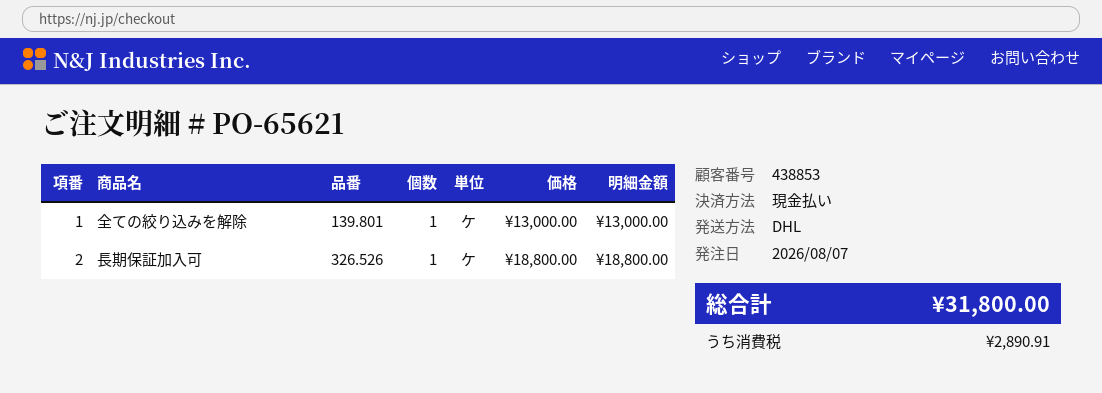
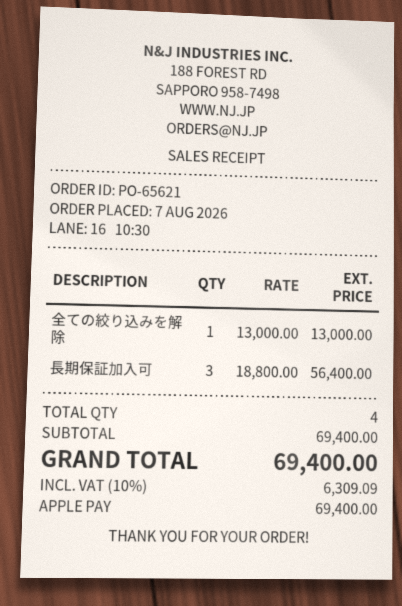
payment method: cash -> Apple Pay
長期保証加入可: 1 x 18800.00 = 18800.00 -> 3 x 18800.00 = 56400.00
tax: 2890.91 -> 6309.09
total: 31800.00 -> 69400.00

